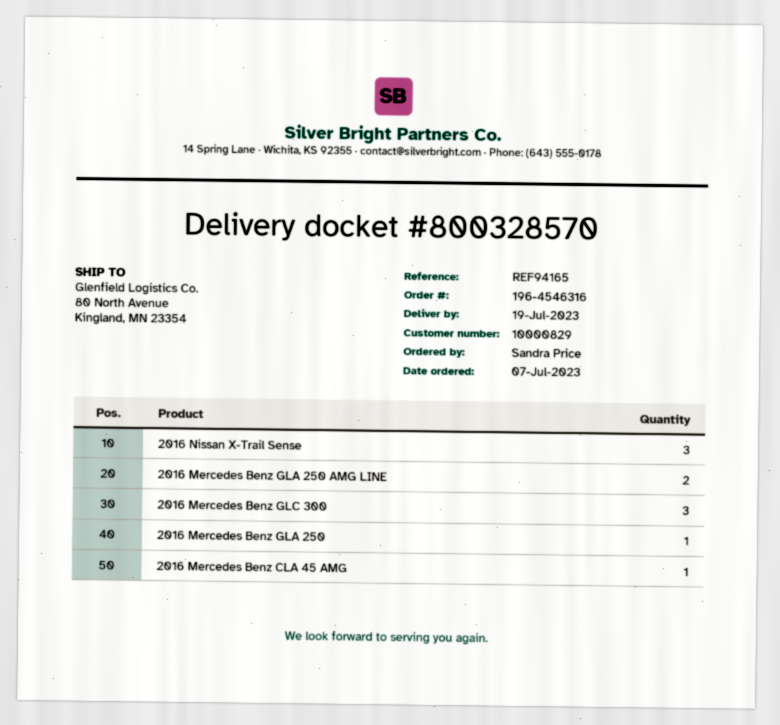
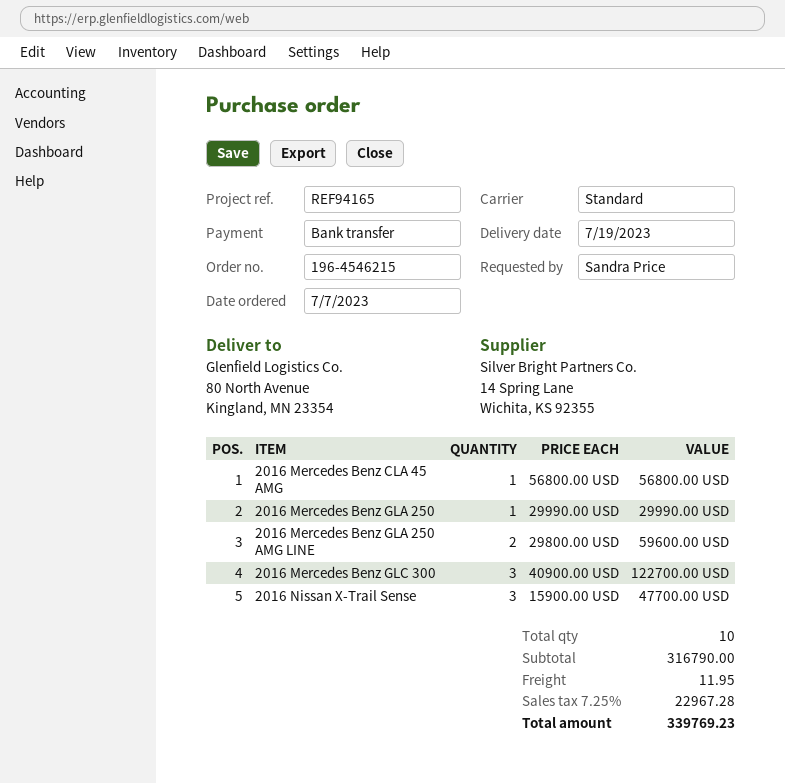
order number: 196-4546316 -> 196-4546215

